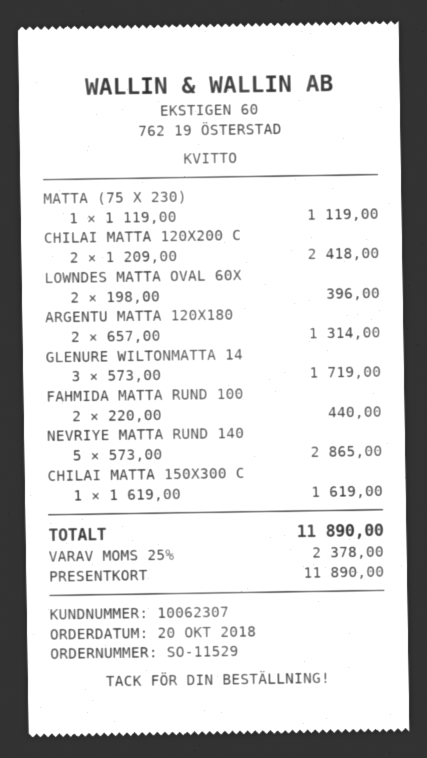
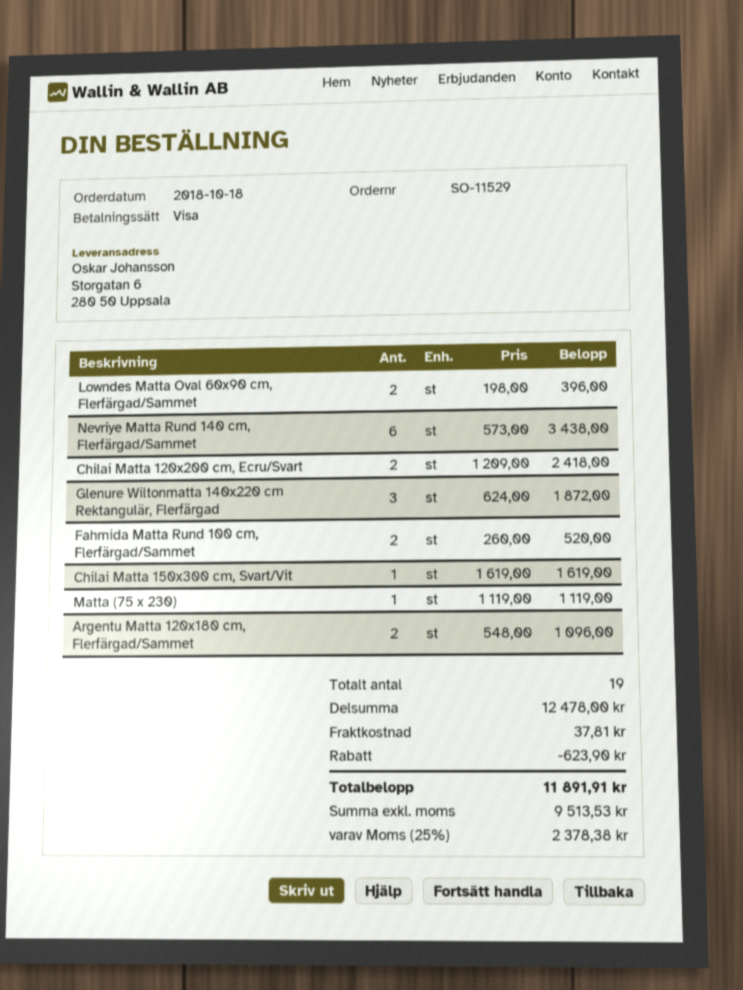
order date: 2018-10-20 -> 2018-10-18
payment method: gift card -> Visa
ARGENTU MATTA 120X180: 2 x 657.00 = 1314.00 -> 2 x 548.00 = 1096.00
GLENURE WILTONMATTA 14: 3 x 573.00 = 1719.00 -> 3 x 624.00 = 1872.00
FAHMIDA MATTA RUND 100: 2 x 220.00 = 440.00 -> 2 x 260.00 = 520.00
NEVRIYE MATTA RUND 140: 5 x 573.00 = 2865.00 -> 6 x 573.00 = 3438.00
discount: none -> 623.90
shipping: none -> 37.81
tax: 25% = 2378.00 -> 25% = 2378.38
total: 11890.00 -> 11891.91

